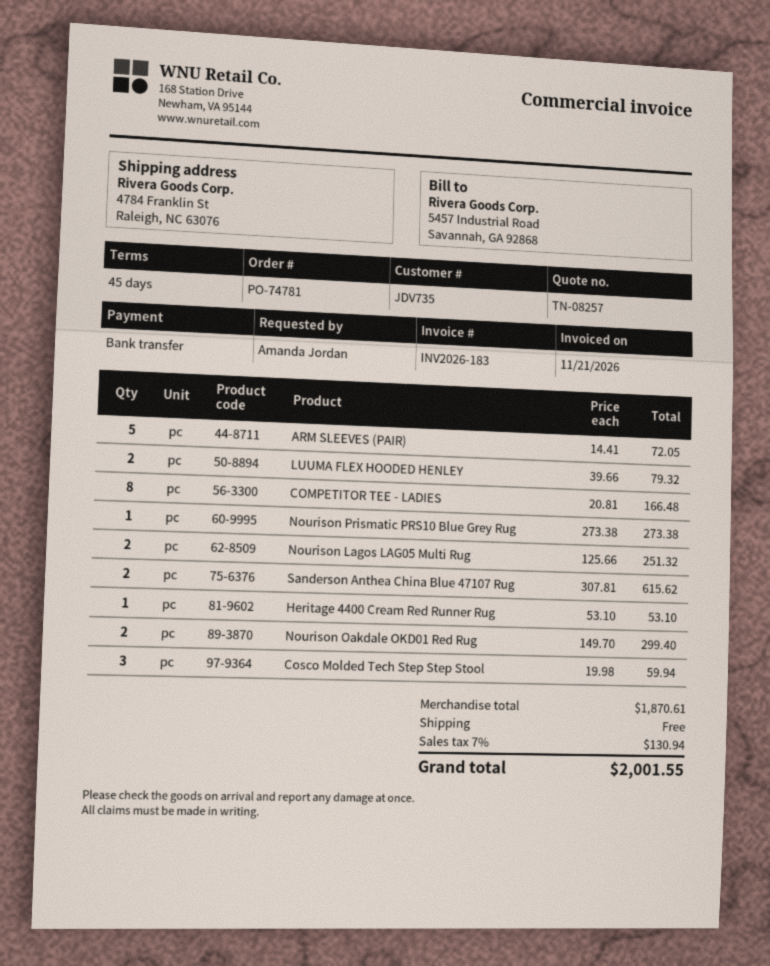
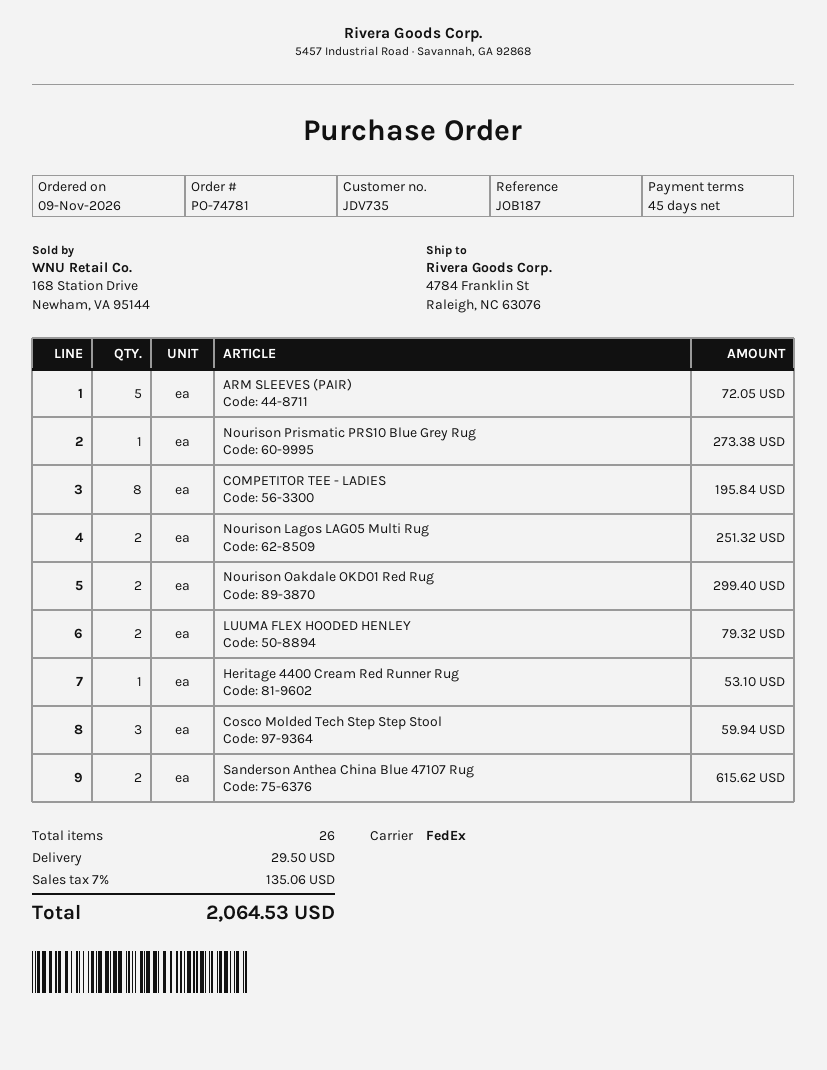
COMPETITOR TEE - LADIES: 8 for 166.48 -> 8 for 195.84
shipping: 0.00 -> 29.50
tax: 7% = 130.94 -> 7% = 135.06
total: 2001.55 -> 2064.53

